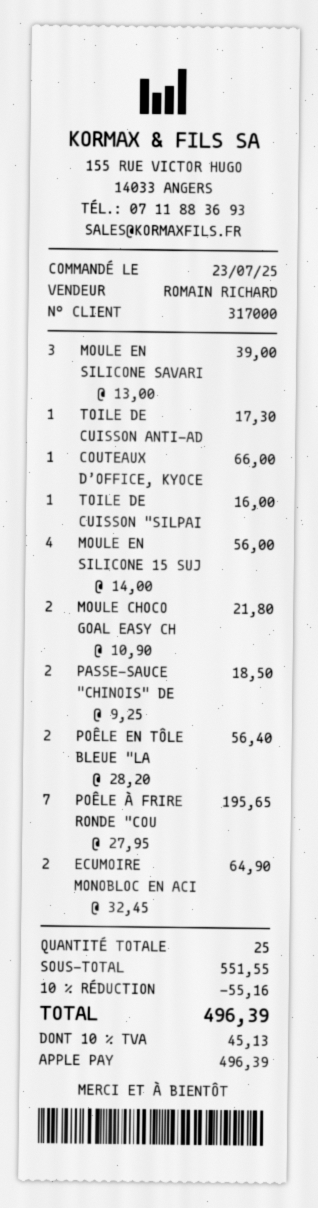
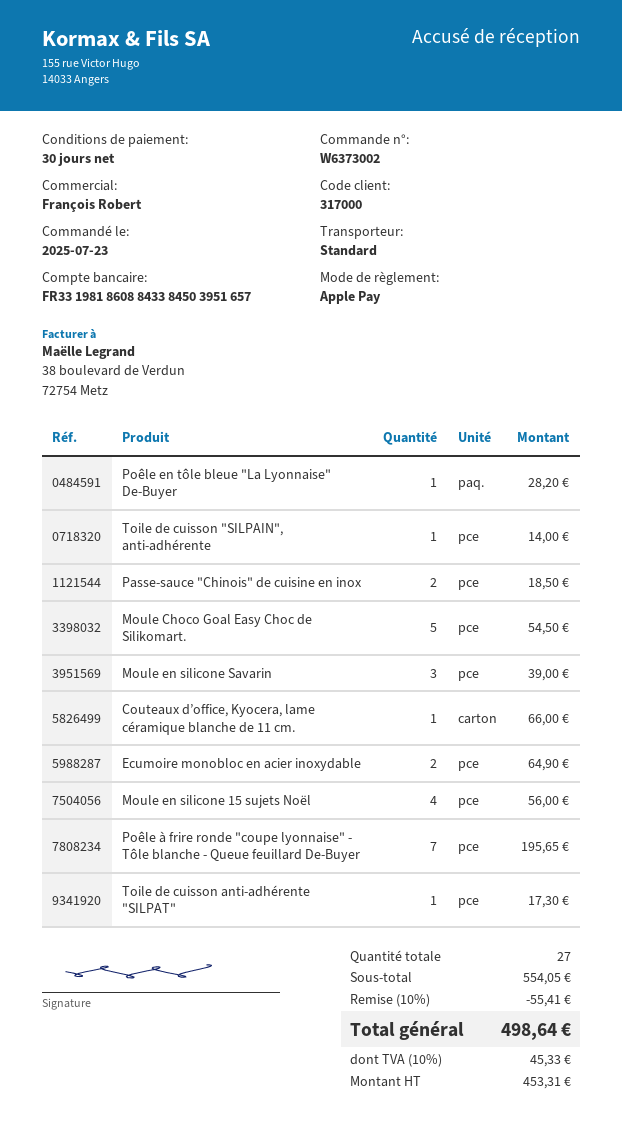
sales rep: ROMAIN RICHARD -> François Robert
TOILE DE CUISSON "SILPAI: 1 for 16.00 -> 1 for 14.00
MOULE CHOCO GOAL EASY CH: 2 for 21.80 -> 5 for 54.50
POÊLE EN TÔLE BLEUE "LA: 2 for 56.40 -> 1 for 28.20
total quantity: 25 -> 27
subtotal: 551.55 -> 554.05
discount: 10% = 55.16 -> 10% = 55.41
tax: 10% = 45.13 -> 10% = 45.33
total: 496.39 -> 498.64

